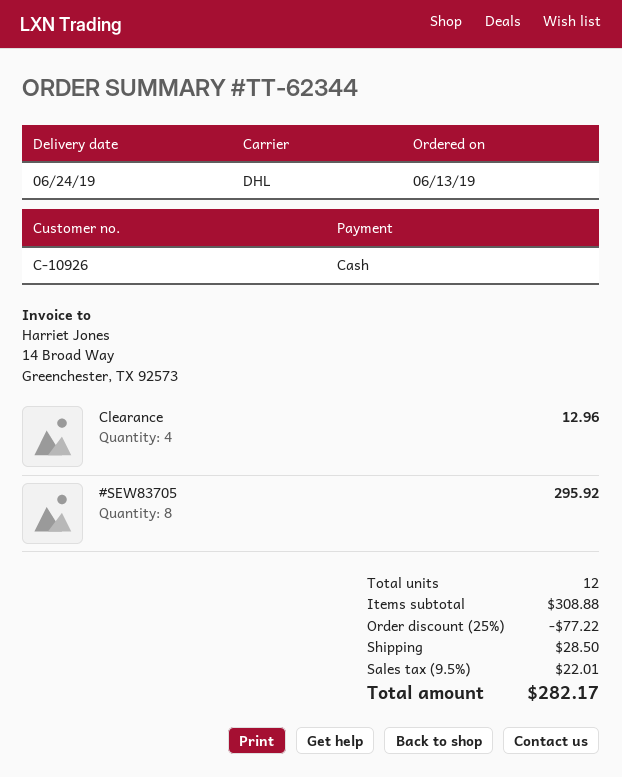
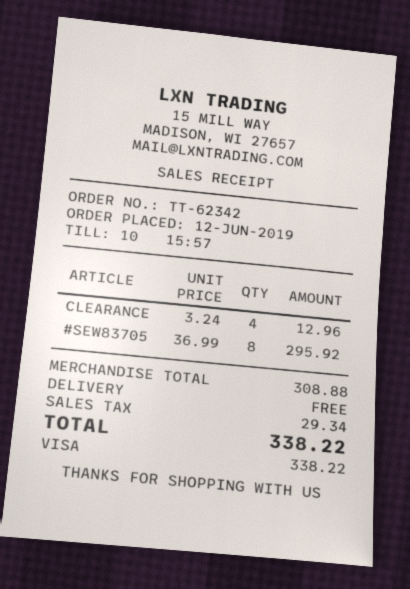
order number: TT-62344 -> TT-62342
order date: 2019-06-13 -> 2019-06-12
payment method: cash -> Visa
discount: 25% = 77.22 -> none
shipping: 28.50 -> 0.00
tax: 22.01 -> 29.34
total: 282.17 -> 338.22

